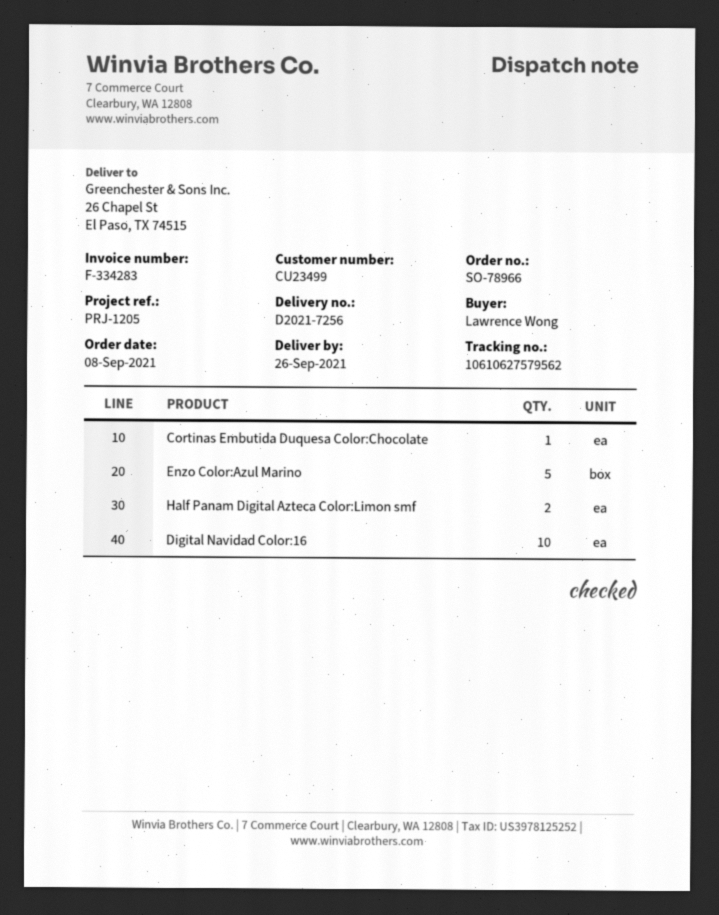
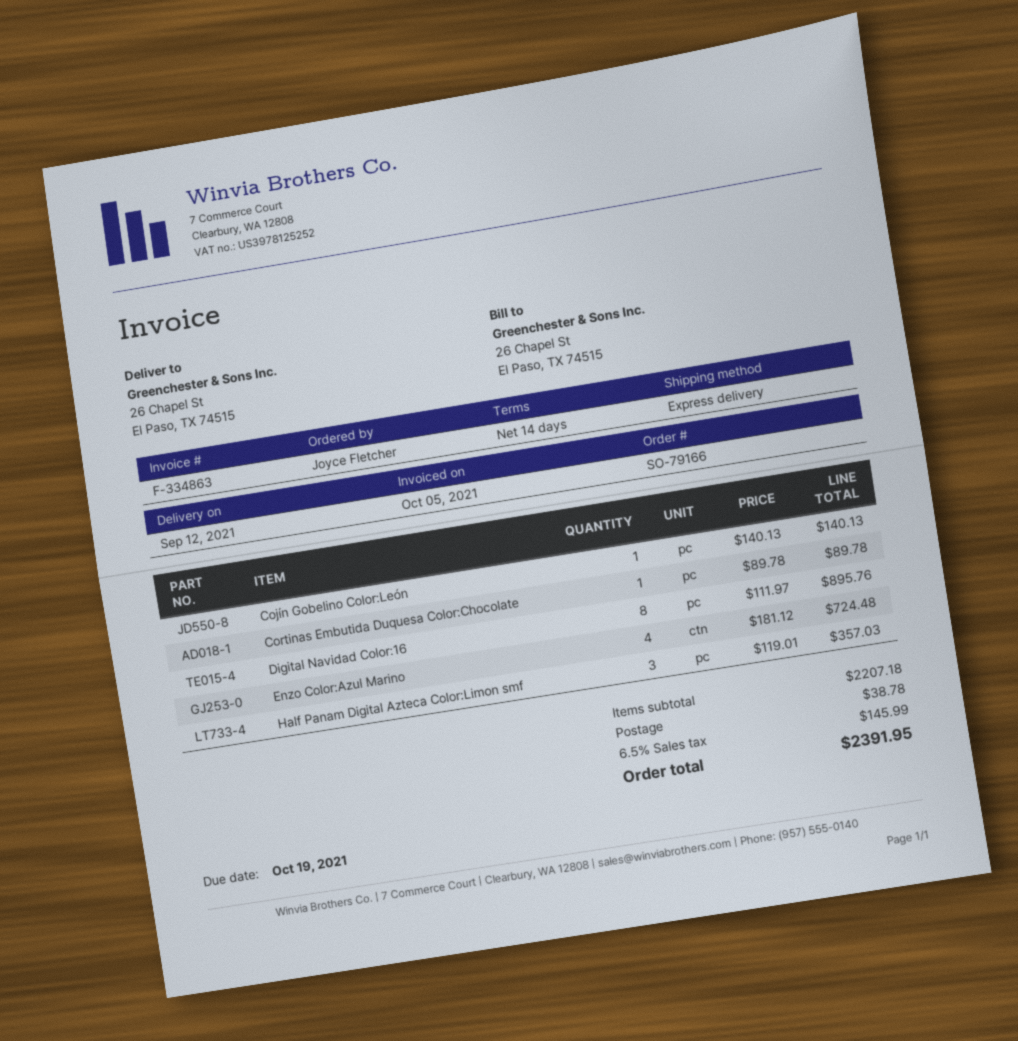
order number: SO-78966 -> SO-79166
delivery date: 2021-09-26 -> 2021-09-12
invoice number: F-334283 -> F-334863
ordered by: Lawrence Wong -> Joyce Fletcher
Enzo Color:Azul Marino: 5 -> 4
Half Panam Digital Azteca Color:Limon smf: 2 -> 3
Digital Navidad Color:16: 10 -> 8
Cojín Gobelino Color:León: none -> 1

